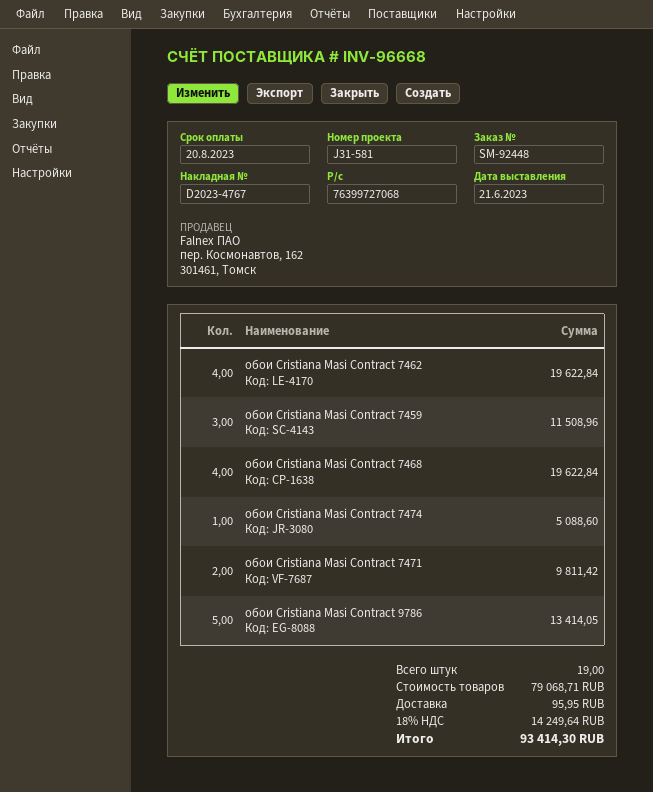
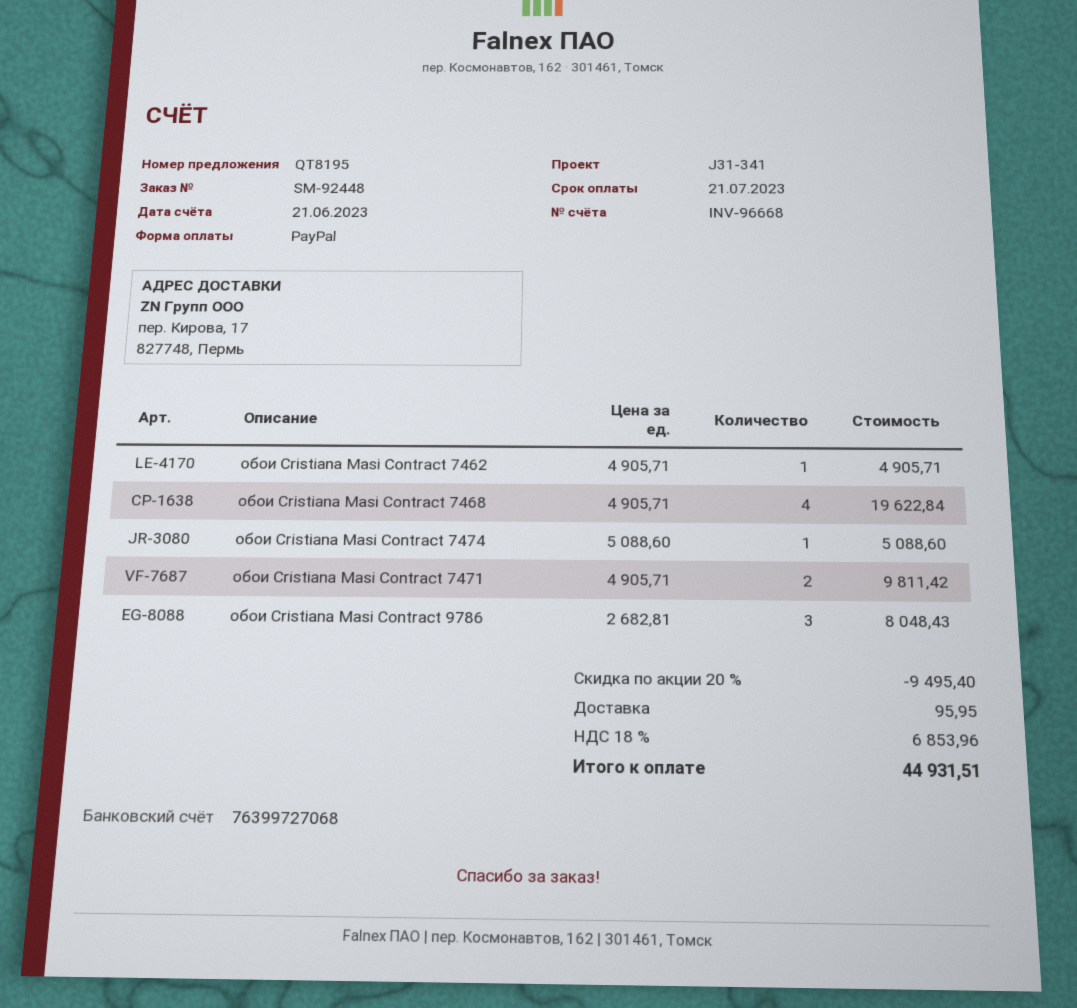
due date: 2023-08-20 -> 2023-07-21
reference: J31-581 -> J31-341
обои Cristiana Masi Contract 7462: 4 for 19622.84 -> 1 for 4905.71
обои Cristiana Masi Contract 7459: 3 for 11508.96 -> none
обои Cristiana Masi Contract 9786: 5 for 13414.05 -> 3 for 8048.43
discount: none -> 20% = 9495.40
tax: 18% = 14249.64 -> 18% = 6853.96
total: 93414.30 -> 44931.51

